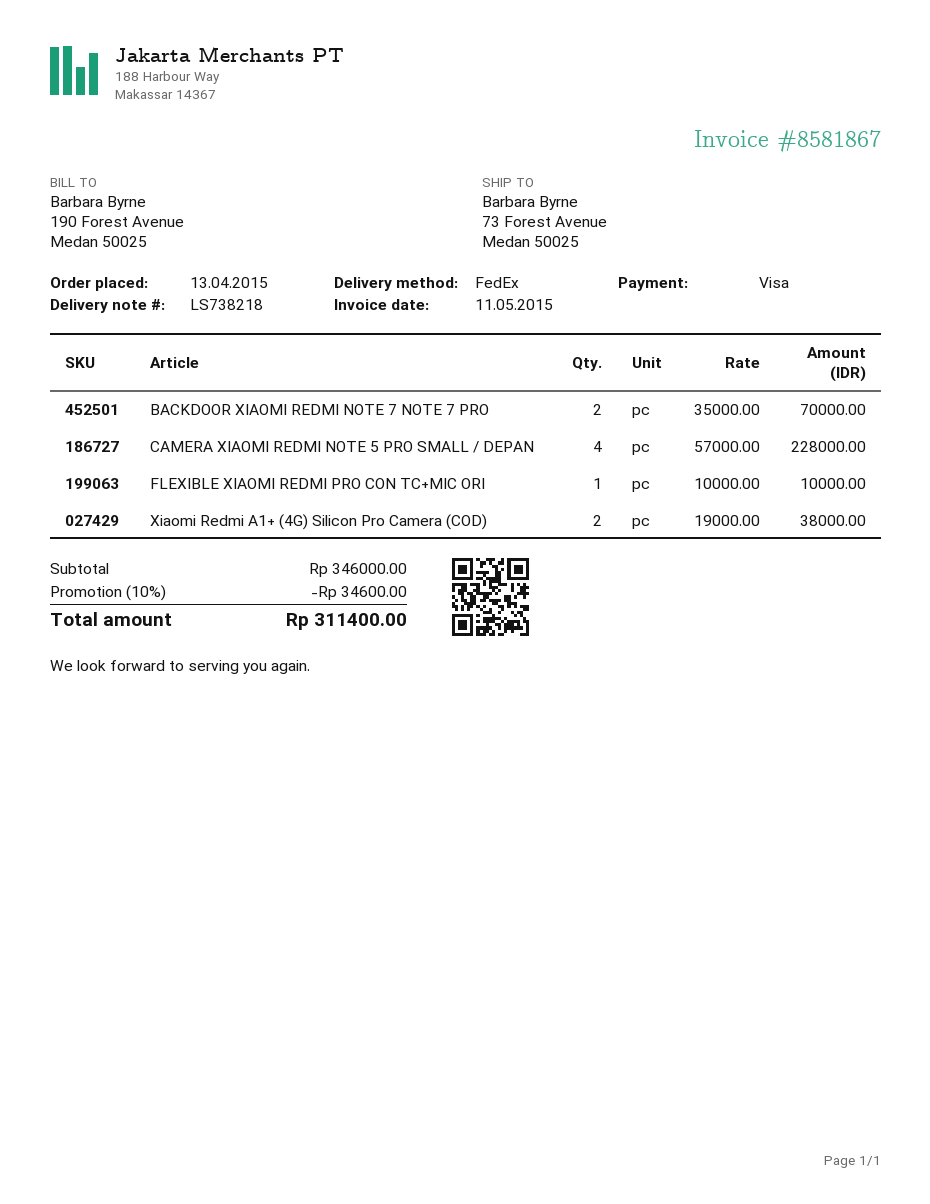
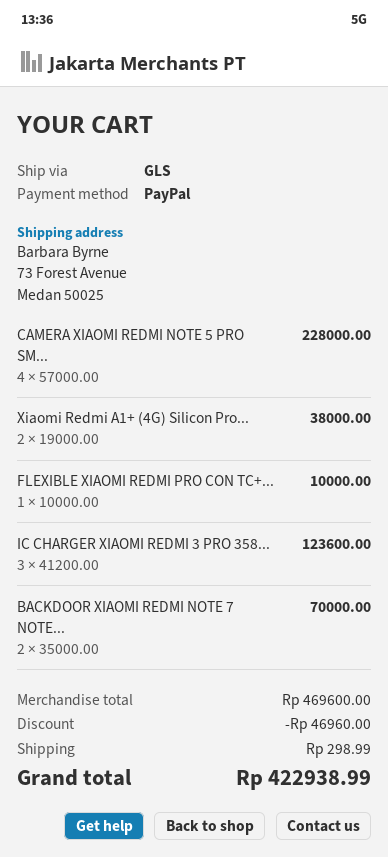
payment method: Visa -> PayPal
shipping method: FedEx -> GLS
IC CHARGER XIAOMI REDMI 3 PRO 358...: none -> 3 x 41200.00 = 123600.00
subtotal: 346000.00 -> 469600.00
discount: 34600.00 -> 46960.00
shipping: none -> 298.99
total: 311400.00 -> 422938.99

